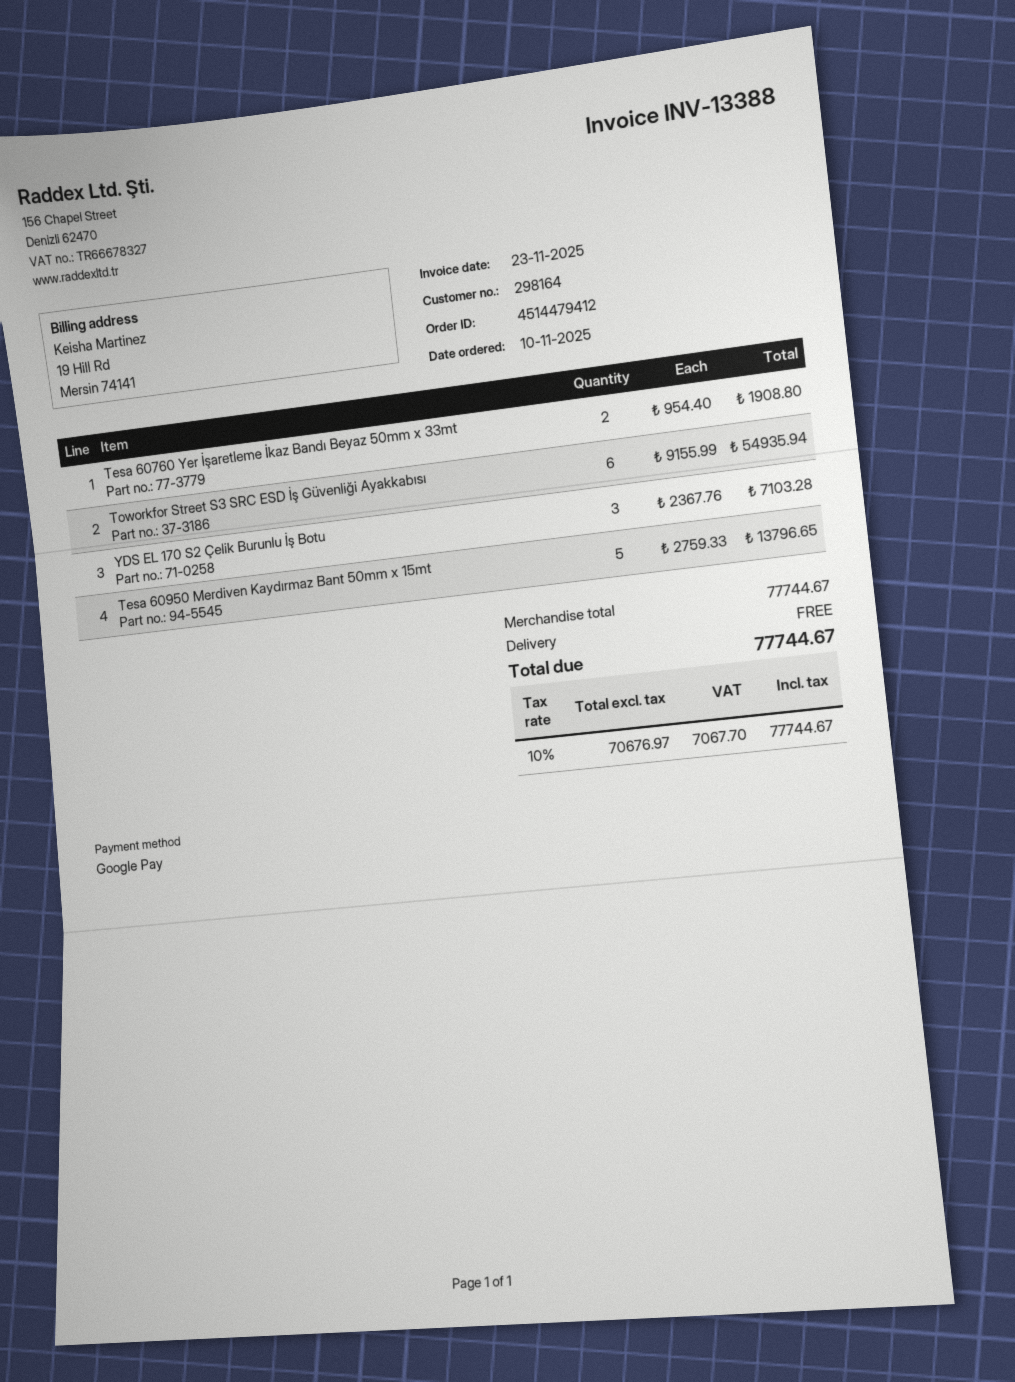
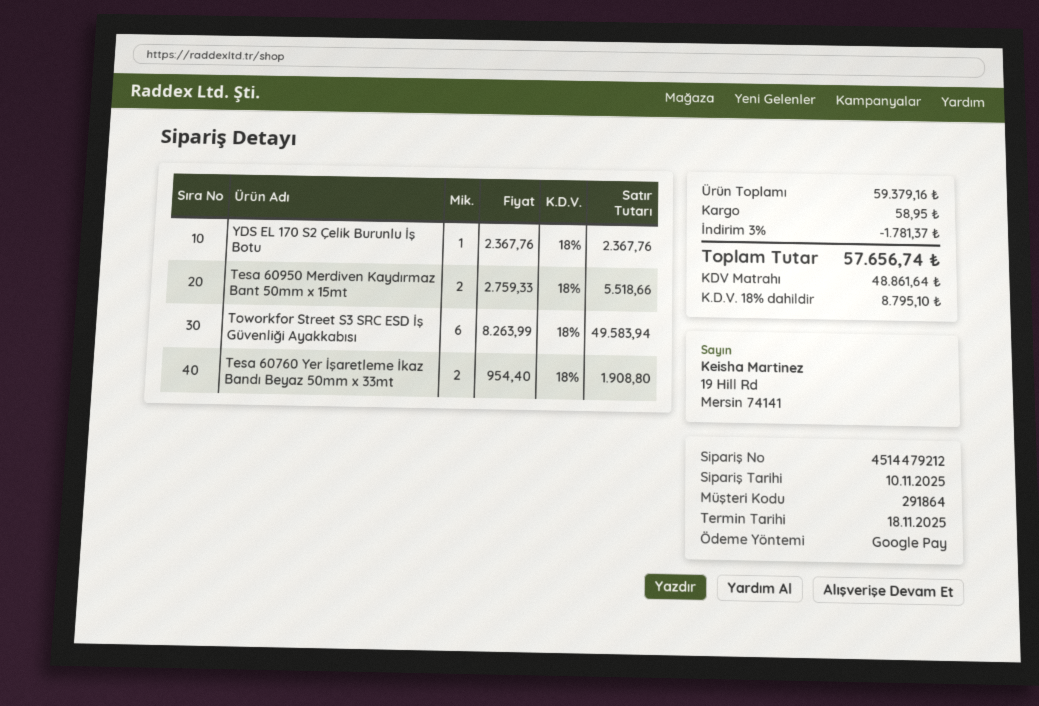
order number: 4514479412 -> 4514479212
customer number: 298164 -> 291864
Toworkfor Street S3 SRC ESD İş Güvenliği Ayakkabısı: 6 x 9155.99 = 54935.94 -> 6 x 8263.99 = 49583.94
YDS EL 170 S2 Çelik Burunlu İş Botu: 3 x 2367.76 = 7103.28 -> 1 x 2367.76 = 2367.76
Tesa 60950 Merdiven Kaydırmaz Bant 50mm x 15mt: 5 x 2759.33 = 13796.65 -> 2 x 2759.33 = 5518.66
subtotal: 77744.67 -> 59379.16
discount: none -> 3% = 1781.37
shipping: 0.00 -> 58.95
net: 70676.97 -> 48861.64
tax: 10% = 7067.70 -> 18% = 8795.10
total: 77744.67 -> 57656.74

